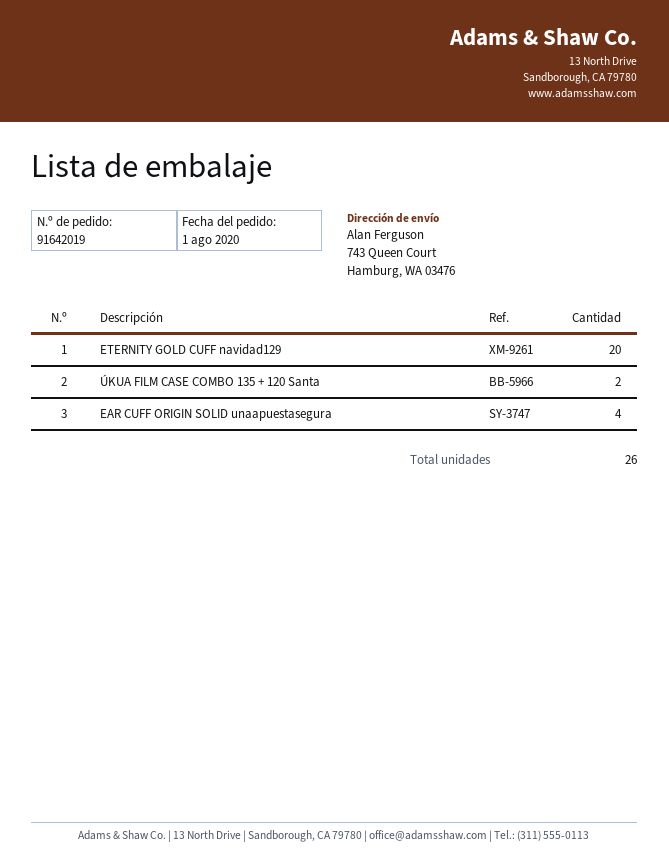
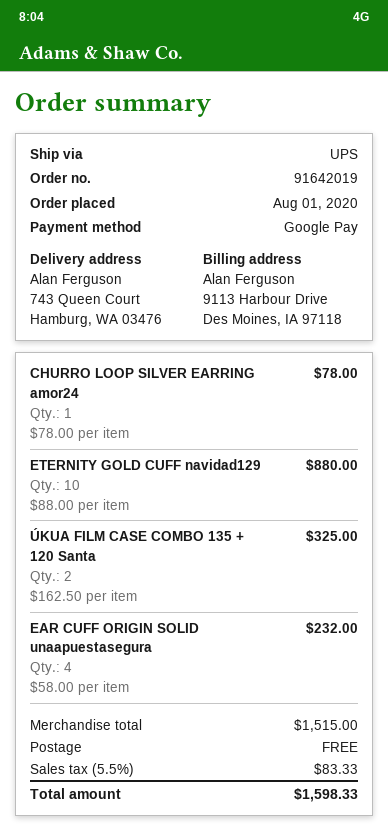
ETERNITY GOLD CUFF navidad129: 20 -> 10
CHURRO LOOP SILVER EARRING amor24: none -> 1

